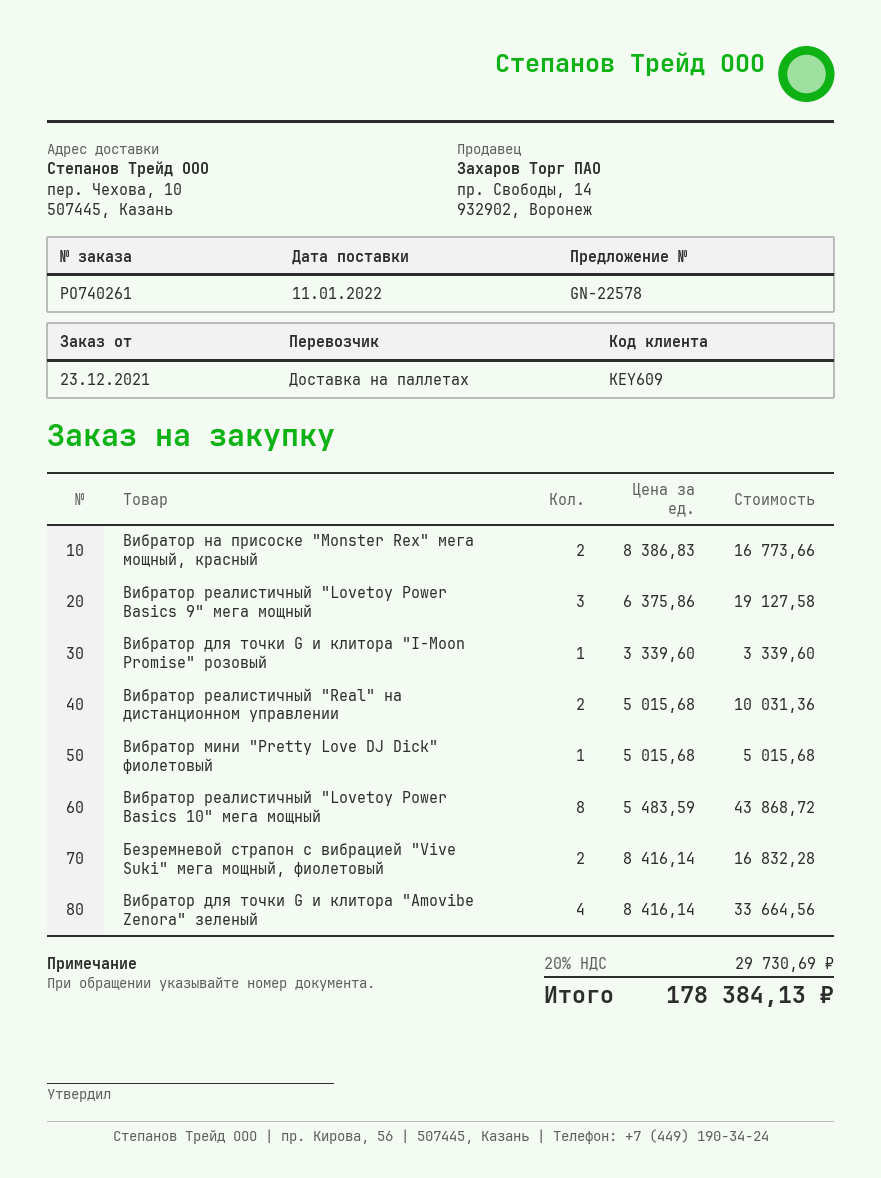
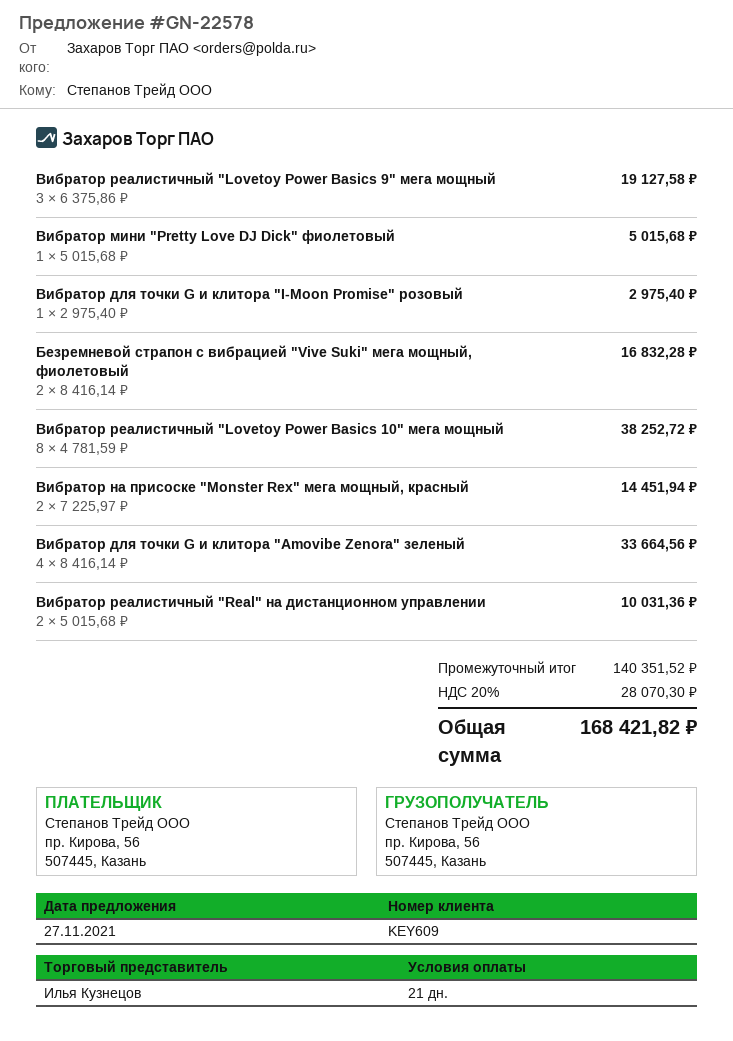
ship to: пер. Чехова, 10, 507445, Казань -> пр. Кирова, 56, 507445, Казань
Вибратор на присоске "Monster Rex" мега мощный, красный: 2 x 8386.83 = 16773.66 -> 2 x 7225.97 = 14451.94
Вибратор для точки G и клитора "I-Moon Promise" розовый: 1 x 3339.60 = 3339.60 -> 1 x 2975.40 = 2975.40
Вибратор реалистичный "Lovetoy Power Basics 10" мега мощный: 8 x 5483.59 = 43868.72 -> 8 x 4781.59 = 38252.72
tax: 20% = 29730.69 -> 20% = 28070.30
total: 178384.13 -> 168421.82

